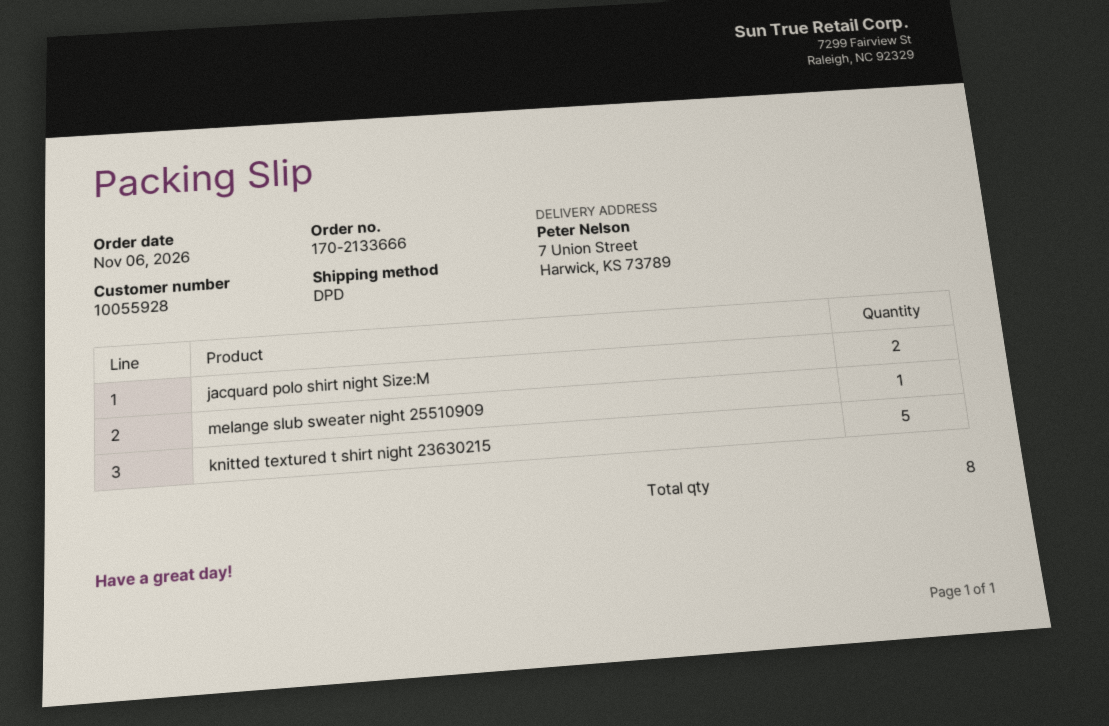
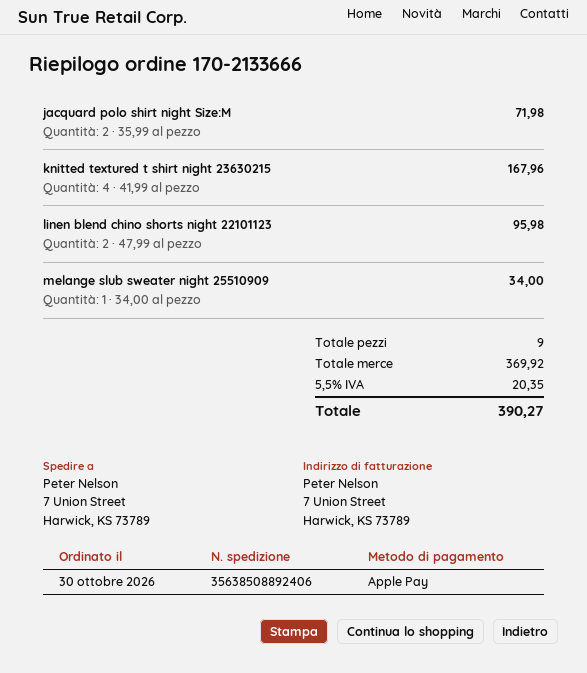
order date: 2026-11-06 -> 2026-10-30
knitted textured t shirt night 23630215: 5 -> 4
linen blend chino shorts night 22101123: none -> 2
total quantity: 8 -> 9

